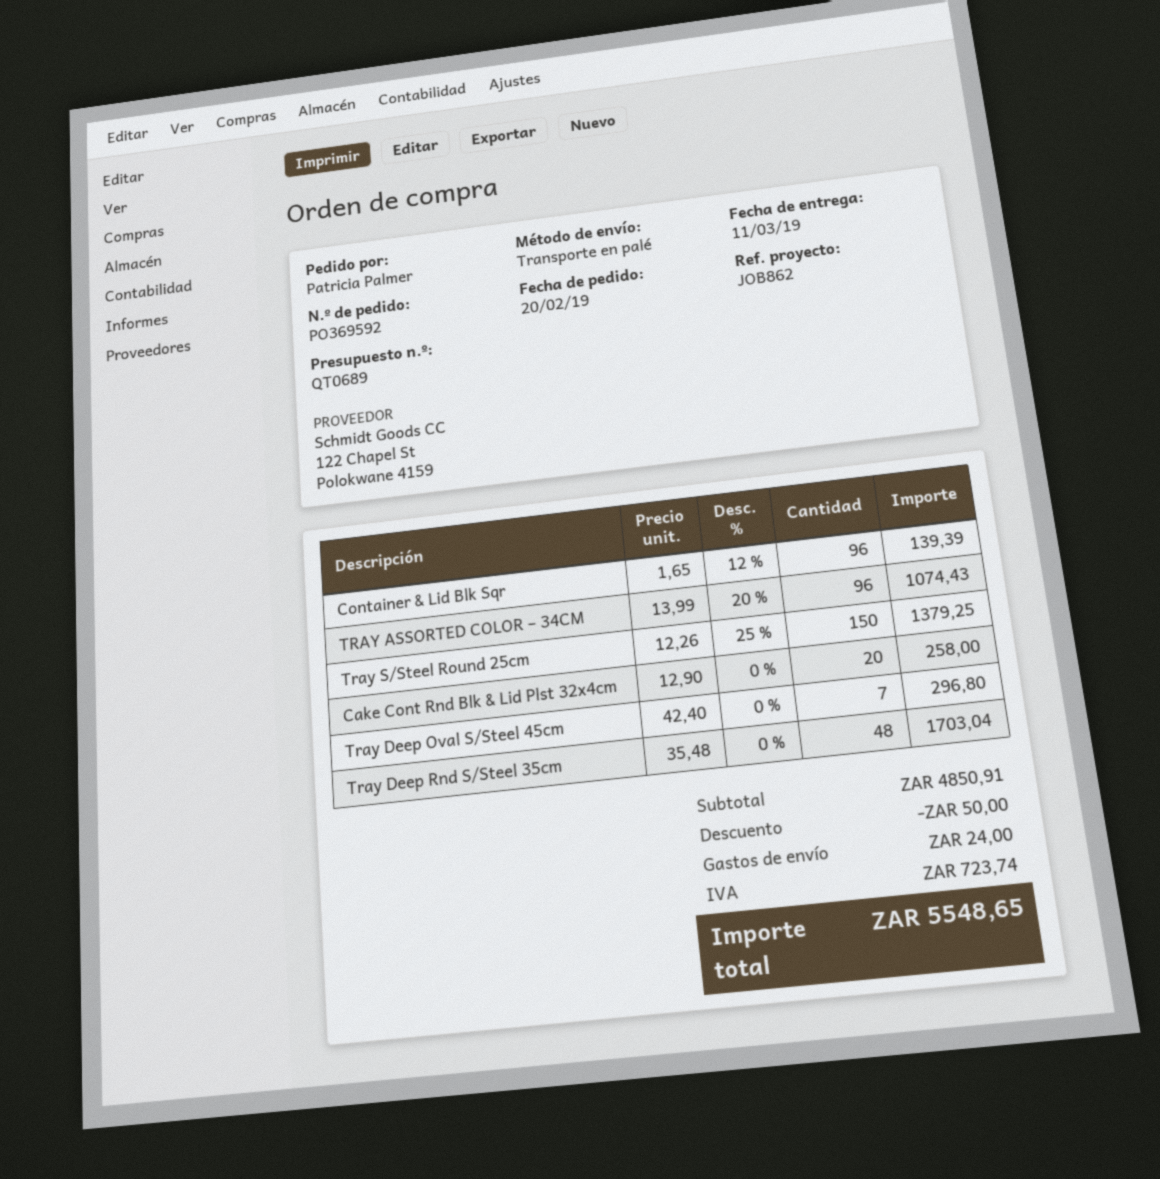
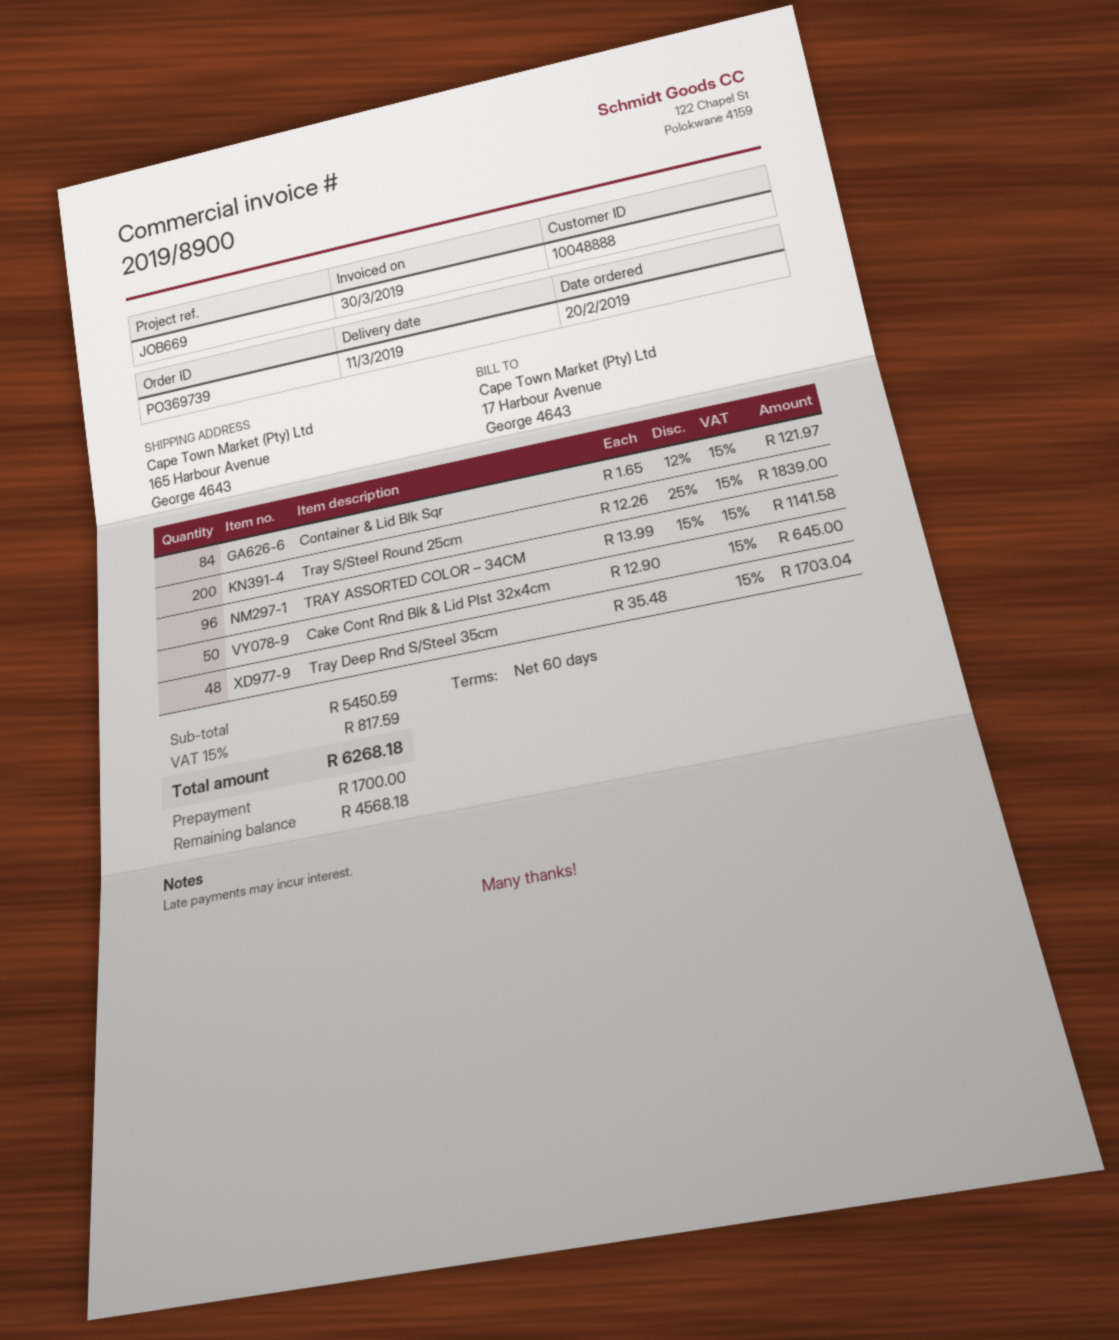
order number: PO369592 -> PO369739
reference: JOB862 -> JOB669
Container & Lid Blk Sqr: 96 x 1.65 - 12% = 139.39 -> 84 x 1.65 - 12% = 121.97
TRAY ASSORTED COLOR – 34CM: 96 x 13.99 - 20% = 1074.43 -> 96 x 13.99 - 15% = 1141.58
Tray S/Steel Round 25cm: 150 x 12.26 - 25% = 1379.25 -> 200 x 12.26 - 25% = 1839.00
Cake Cont Rnd Blk & Lid Plst 32x4cm: 20 x 12.90 = 258.00 -> 50 x 12.90 = 645.00
Tray Deep Oval S/Steel 45cm: 7 x 42.40 = 296.80 -> none
subtotal: 4850.91 -> 5450.59
discount: 50.00 -> none
shipping: 24.00 -> none
tax: 723.74 -> 817.59
total: 5548.65 -> 6268.18

